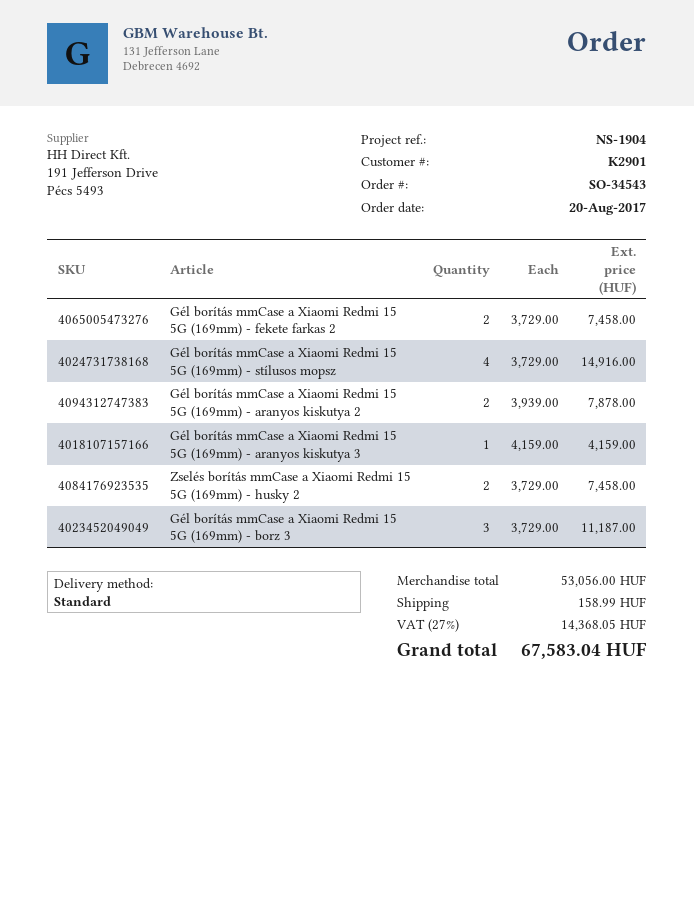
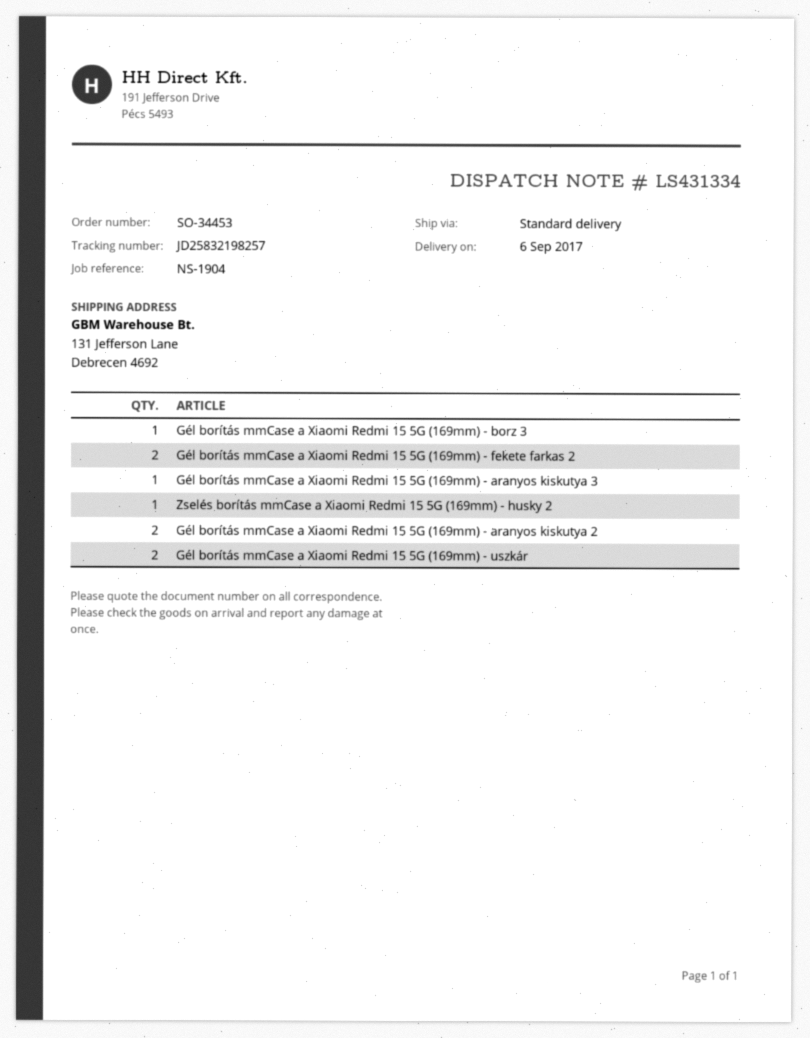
order number: SO-34543 -> SO-34453
Gél borítás mmCase a Xiaomi Redmi 15 5G (169mm) - stílusos mopsz: 4 -> none
Zselés borítás mmCase a Xiaomi Redmi 15 5G (169mm) - husky 2: 2 -> 1
Gél borítás mmCase a Xiaomi Redmi 15 5G (169mm) - borz 3: 3 -> 1
Gél borítás mmCase a Xiaomi Redmi 15 5G (169mm) - uszkár: none -> 2

